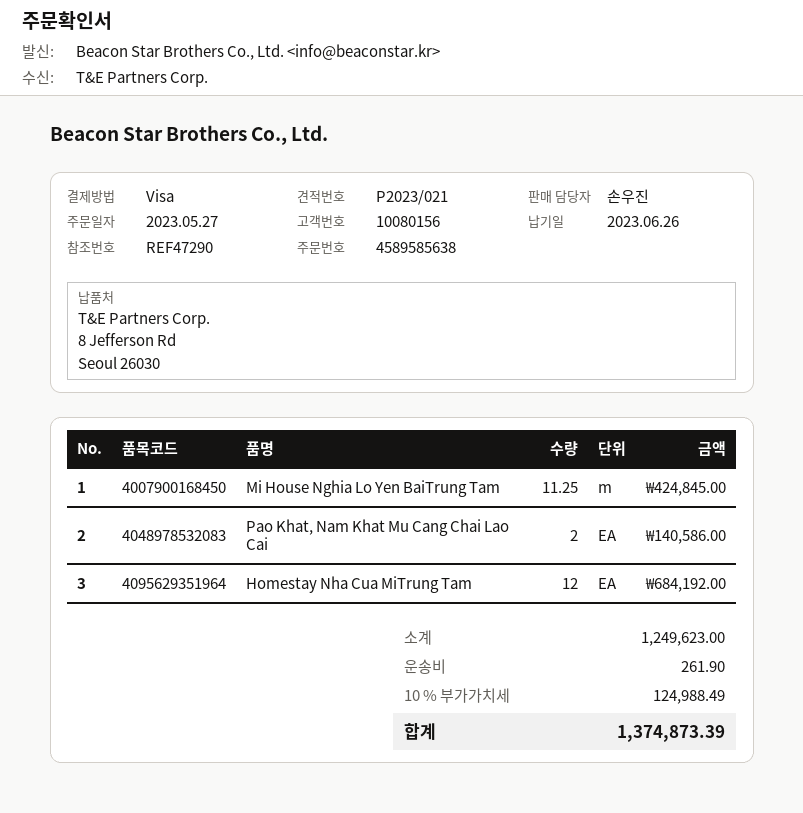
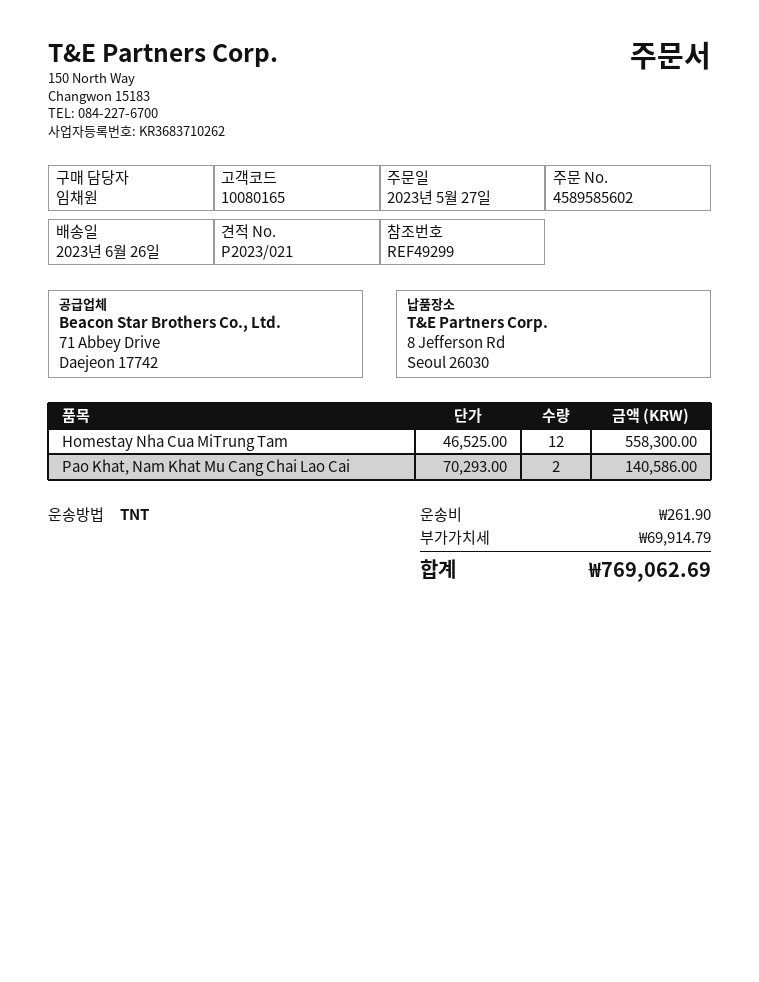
order number: 4589585638 -> 4589585602
customer number: 10080156 -> 10080165
reference: REF47290 -> REF49299
Mi House Nghia Lo Yen BaiTrung Tam: 11.25 for 424845.00 -> none
Homestay Nha Cua MiTrung Tam: 12 for 684192.00 -> 12 for 558300.00
tax: 124988.49 -> 69914.79
total: 1374873.39 -> 769062.69

